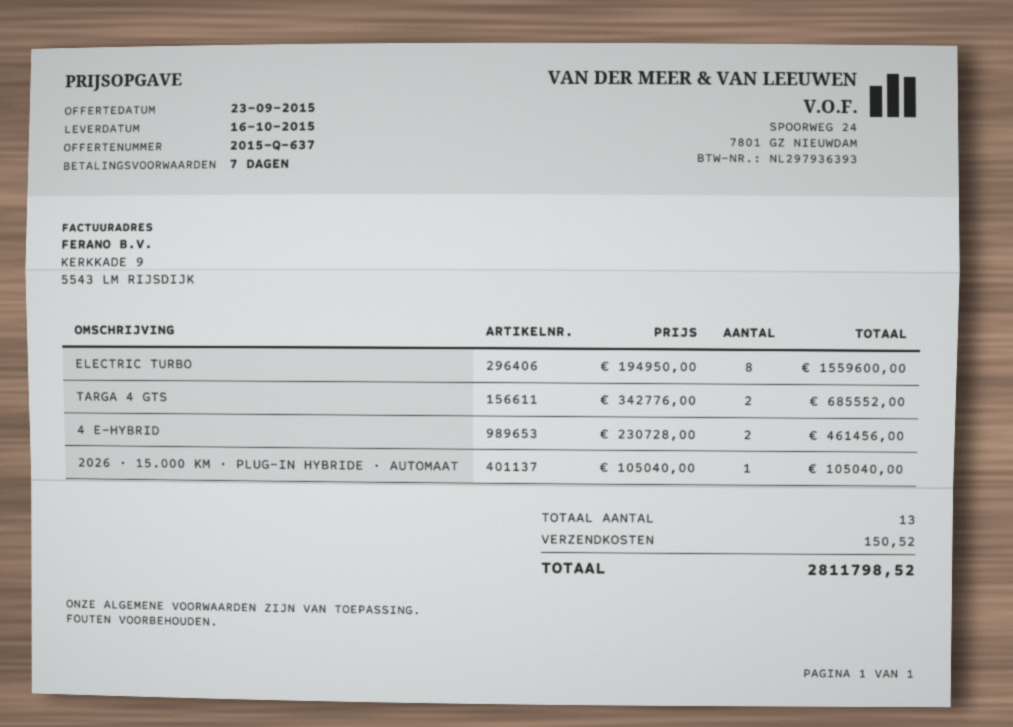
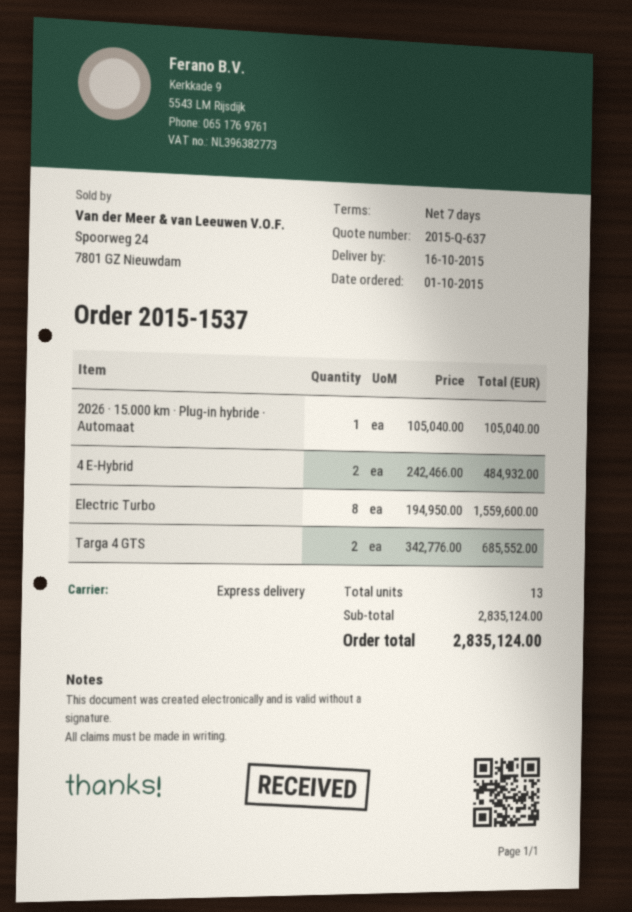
4 E-HYBRID: 2 x 230728.00 = 461456.00 -> 2 x 242466.00 = 484932.00
shipping: 150.52 -> none
total: 2811798.52 -> 2835124.00

